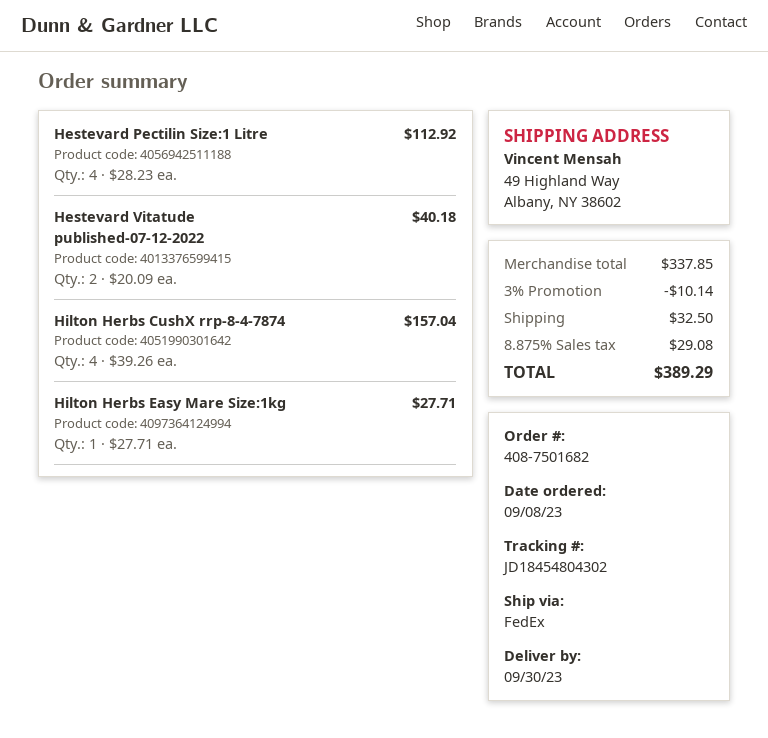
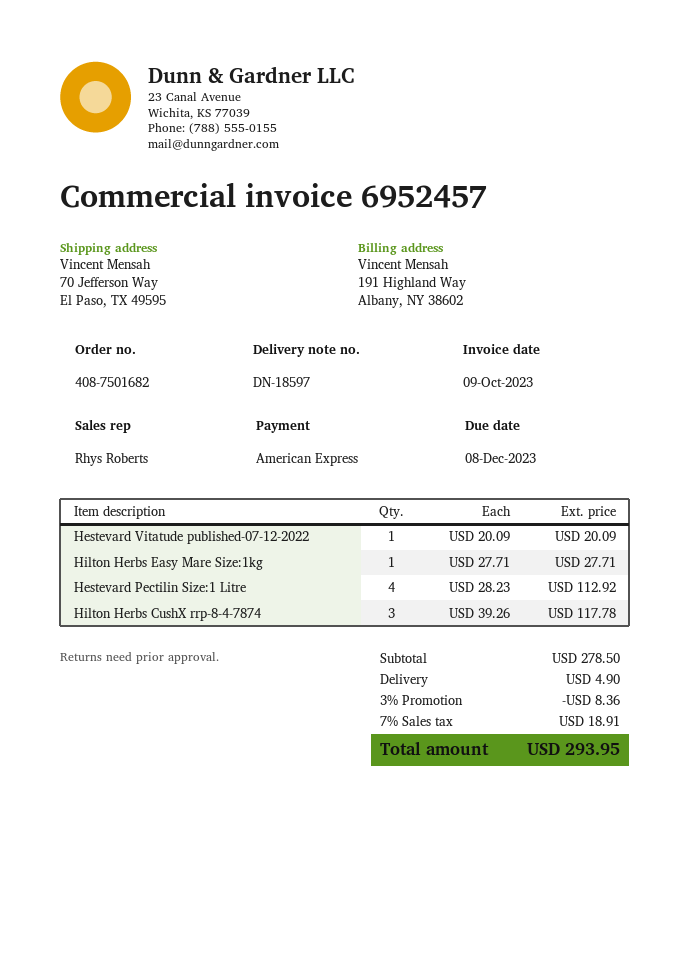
ship to: 49 Highland Way, Albany, NY 38602 -> 70 Jefferson Way, El Paso, TX 49595
Hestevard Vitatude published-07-12-2022: 2 x 20.09 = 40.18 -> 1 x 20.09 = 20.09
Hilton Herbs CushX rrp-8-4-7874: 4 x 39.26 = 157.04 -> 3 x 39.26 = 117.78
subtotal: 337.85 -> 278.50
discount: 3% = 10.14 -> 3% = 8.36
shipping: 32.50 -> 4.90
tax: 8.875% = 29.08 -> 7% = 18.91
total: 389.29 -> 293.95

